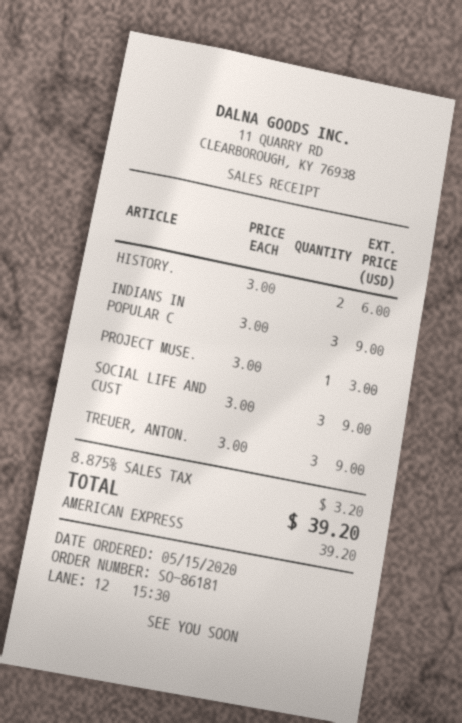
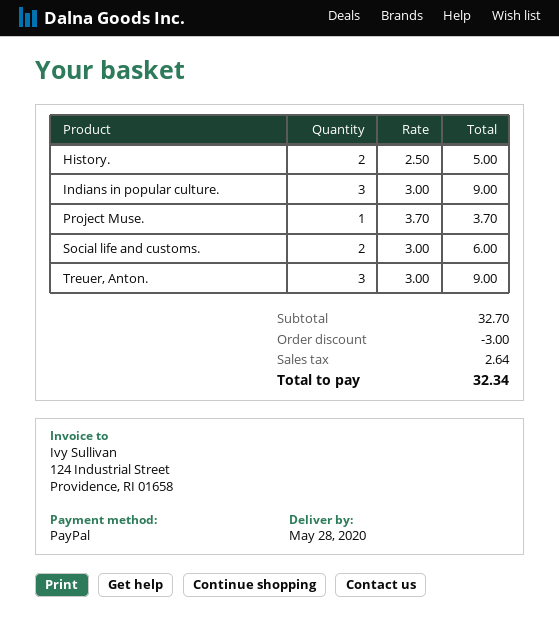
payment method: American Express -> PayPal
HISTORY.: 2 x 3.00 = 6.00 -> 2 x 2.50 = 5.00
PROJECT MUSE.: 1 x 3.00 = 3.00 -> 1 x 3.70 = 3.70
SOCIAL LIFE AND CUST: 3 x 3.00 = 9.00 -> 2 x 3.00 = 6.00
discount: none -> 3.00
tax: 3.20 -> 2.64
total: 39.20 -> 32.34

